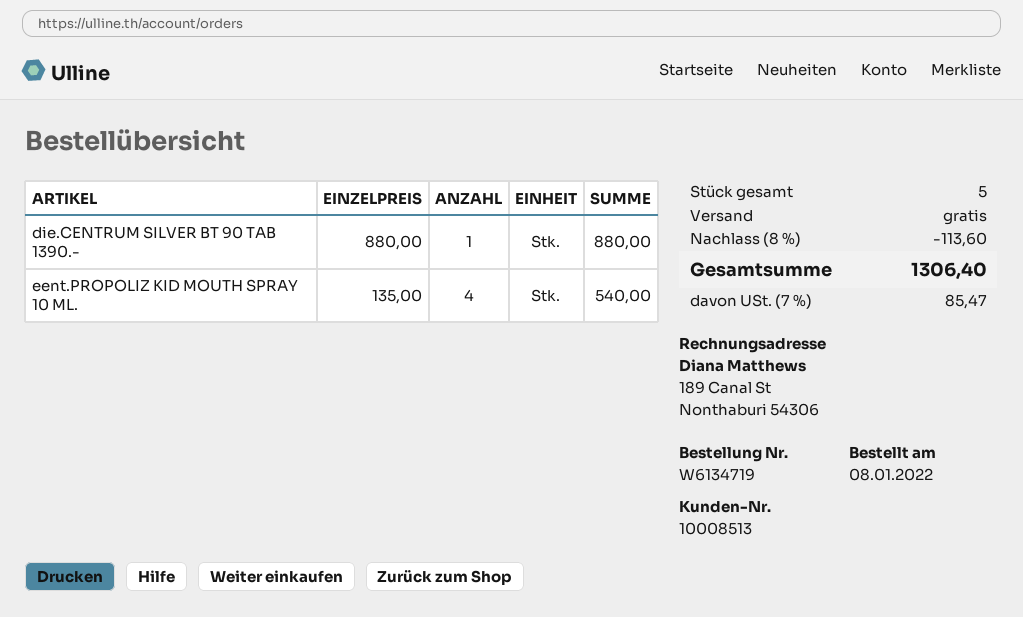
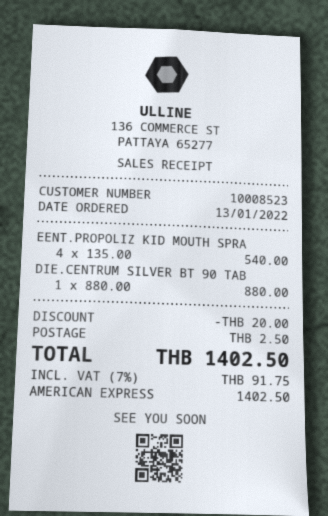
order date: 2022-01-08 -> 2022-01-13
customer number: 10008513 -> 10008523
discount: 113.60 -> 20.00
shipping: 0.00 -> 2.50
tax: 7% = 85.47 -> 7% = 91.75
total: 1306.40 -> 1402.50

